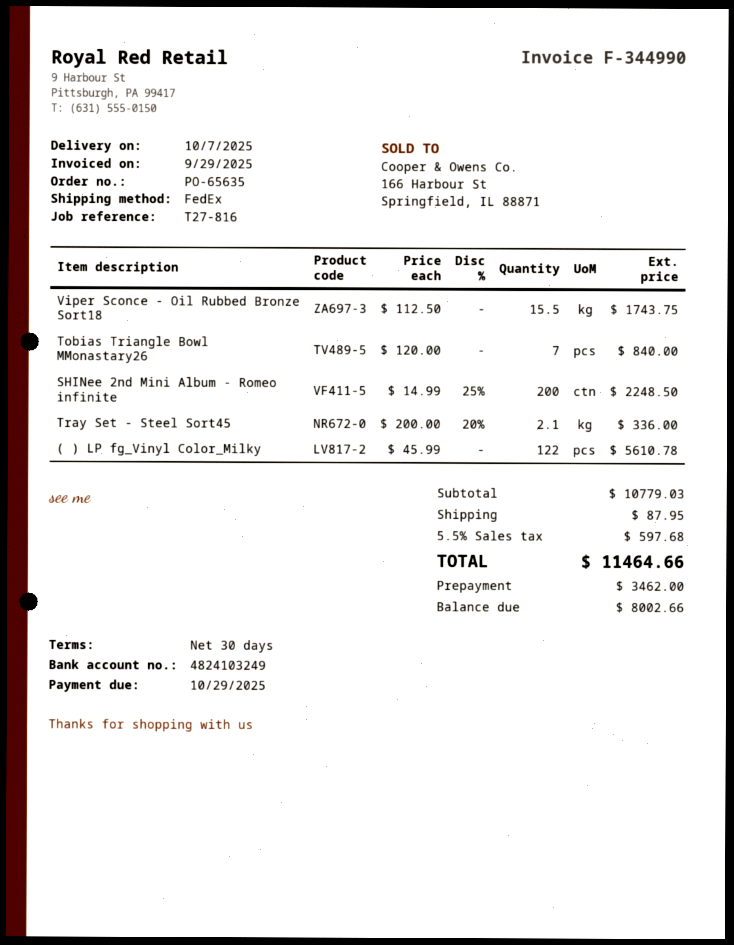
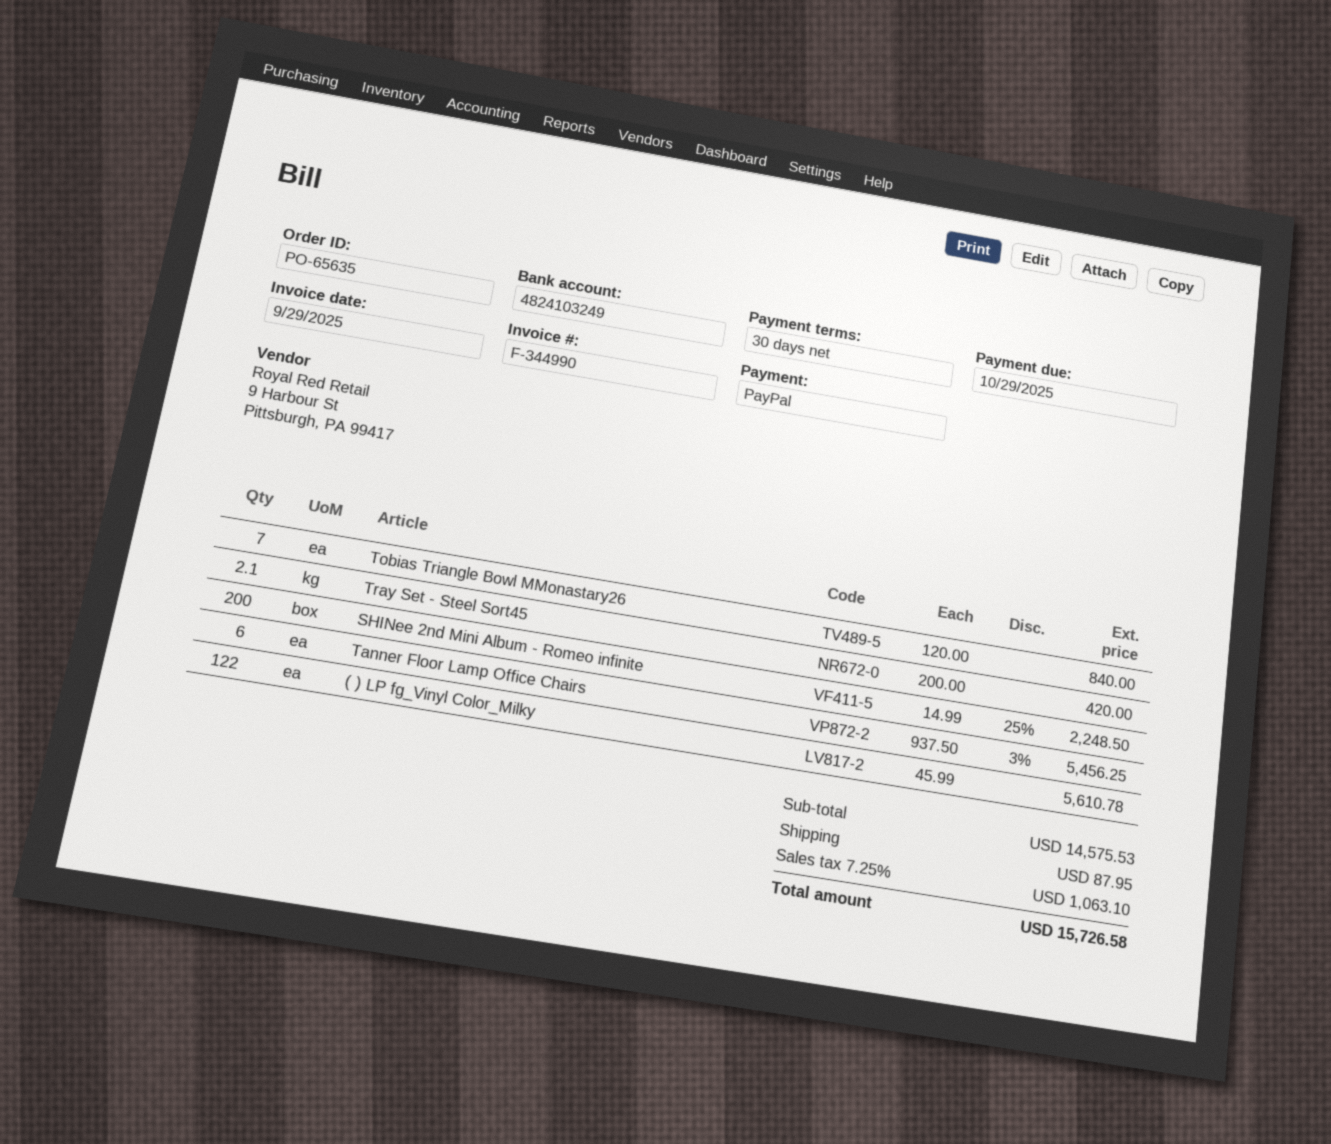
Viper Sconce - Oil Rubbed Bronze Sort18: 15.5 x 112.50 = 1743.75 -> none
Tray Set - Steel Sort45: 2.1 x 200.00 - 20% = 336.00 -> 2.1 x 200.00 = 420.00
Tanner Floor Lamp Office Chairs: none -> 6 x 937.50 - 3% = 5456.25
subtotal: 10779.03 -> 14575.53
tax: 5.5% = 597.68 -> 7.25% = 1063.10
total: 11464.66 -> 15726.58

